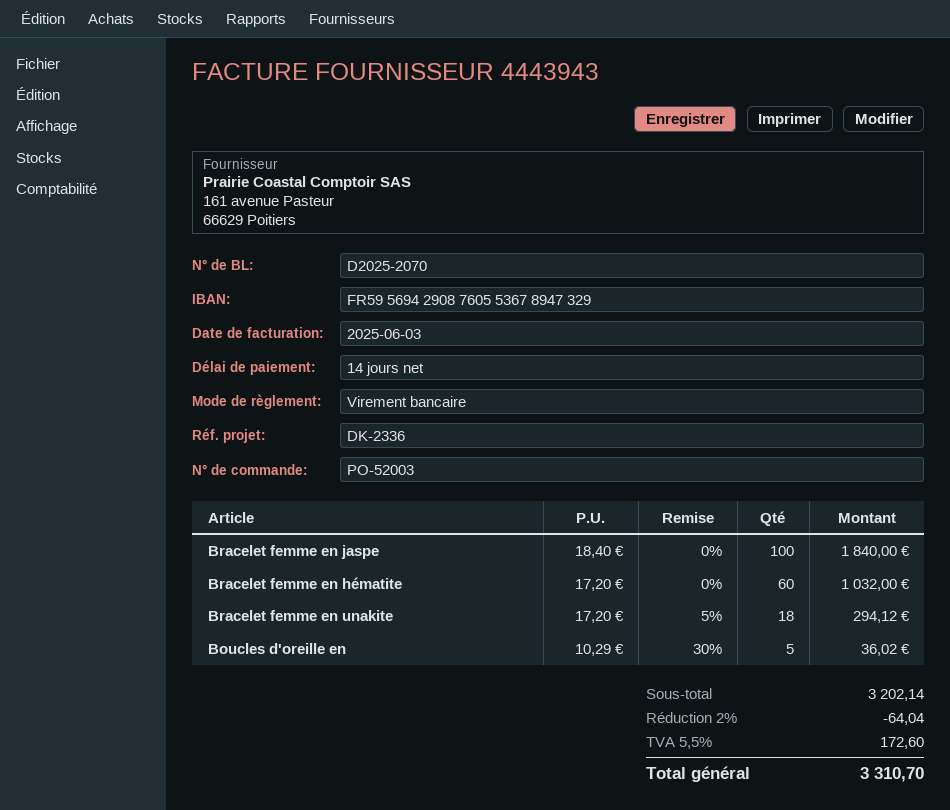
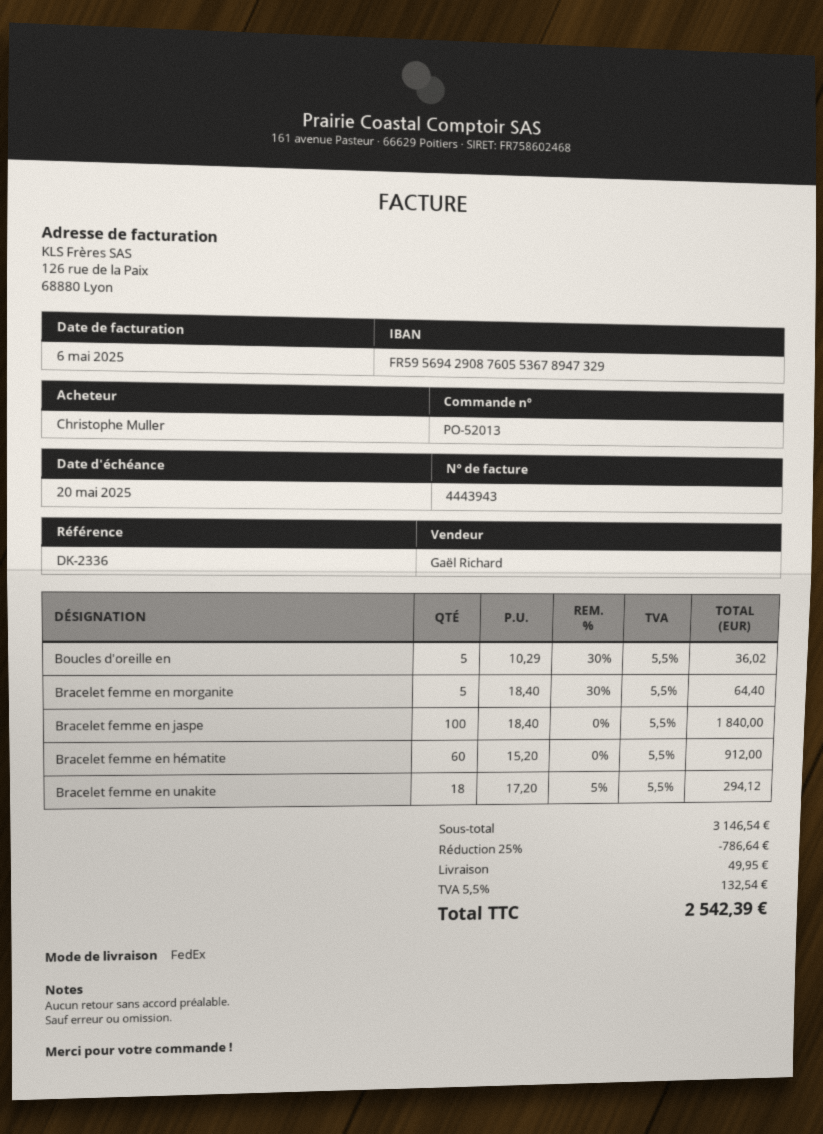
order number: PO-52003 -> PO-52013
invoice date: 2025-06-03 -> 2025-05-06
Bracelet femme en hématite: 60 x 17.20 = 1032.00 -> 60 x 15.20 = 912.00
Bracelet femme en morganite: none -> 5 x 18.40 - 30% = 64.40
subtotal: 3202.14 -> 3146.54
discount: 2% = 64.04 -> 25% = 786.64
shipping: none -> 49.95
tax: 5.5% = 172.60 -> 5.5% = 132.54
total: 3310.70 -> 2542.39

